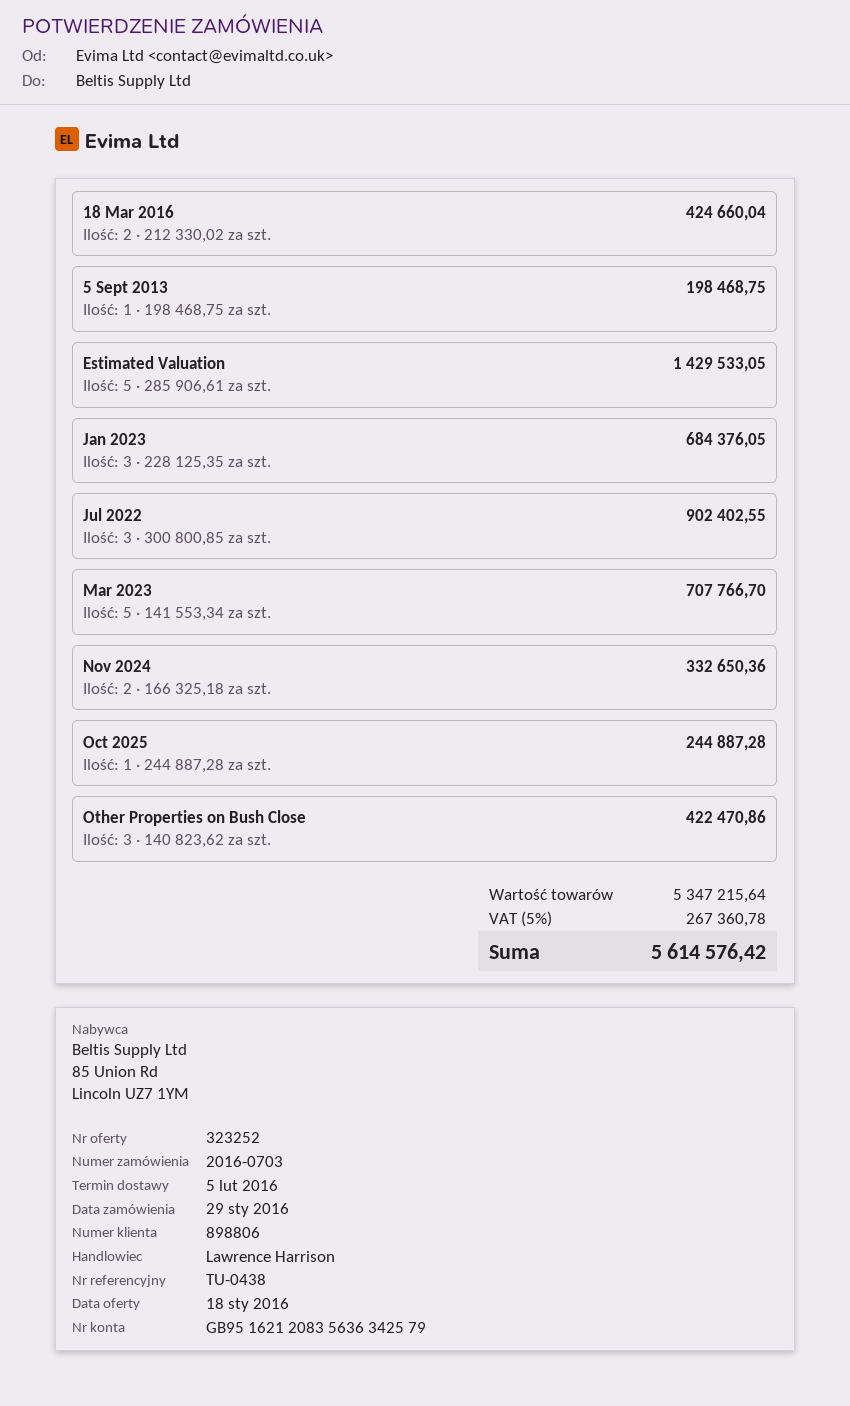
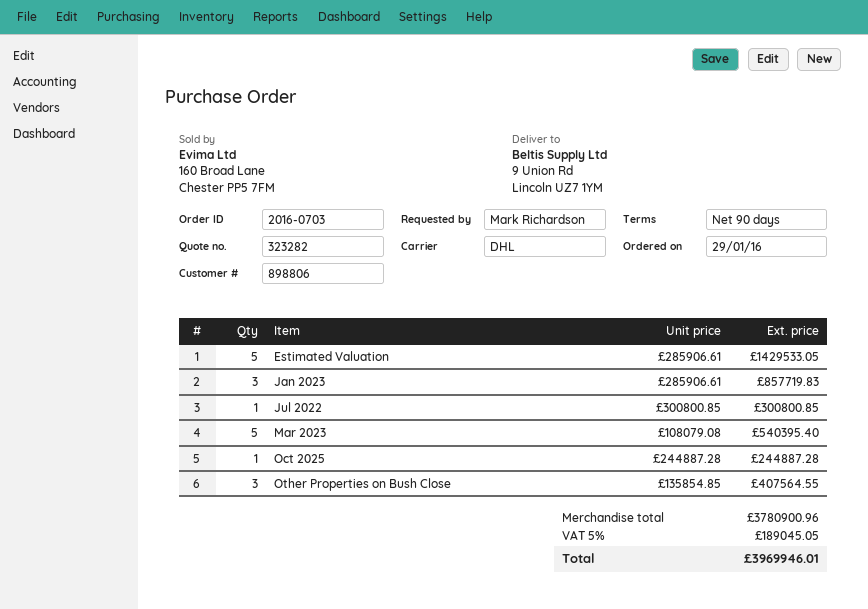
quote number: 323252 -> 323282
18 Mar 2016: 2 x 212330.02 = 424660.04 -> none
5 Sept 2013: 1 x 198468.75 = 198468.75 -> none
Jan 2023: 3 x 228125.35 = 684376.05 -> 3 x 285906.61 = 857719.83
Jul 2022: 3 x 300800.85 = 902402.55 -> 1 x 300800.85 = 300800.85
Mar 2023: 5 x 141553.34 = 707766.70 -> 5 x 108079.08 = 540395.40
Nov 2024: 2 x 166325.18 = 332650.36 -> none
Other Properties on Bush Close: 3 x 140823.62 = 422470.86 -> 3 x 135854.85 = 407564.55
subtotal: 5347215.64 -> 3780900.96
tax: 5% = 267360.78 -> 5% = 189045.05
total: 5614576.42 -> 3969946.01

